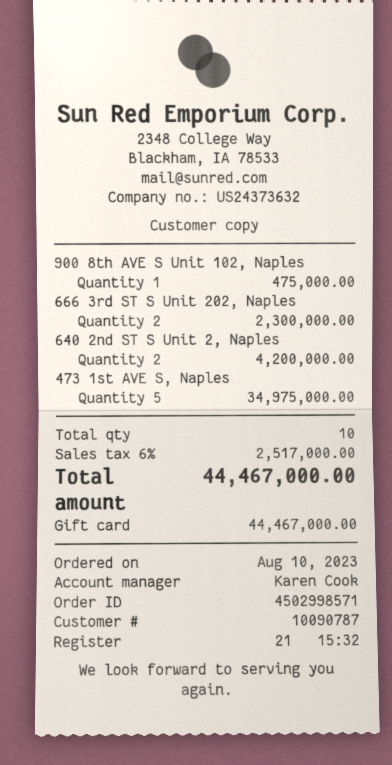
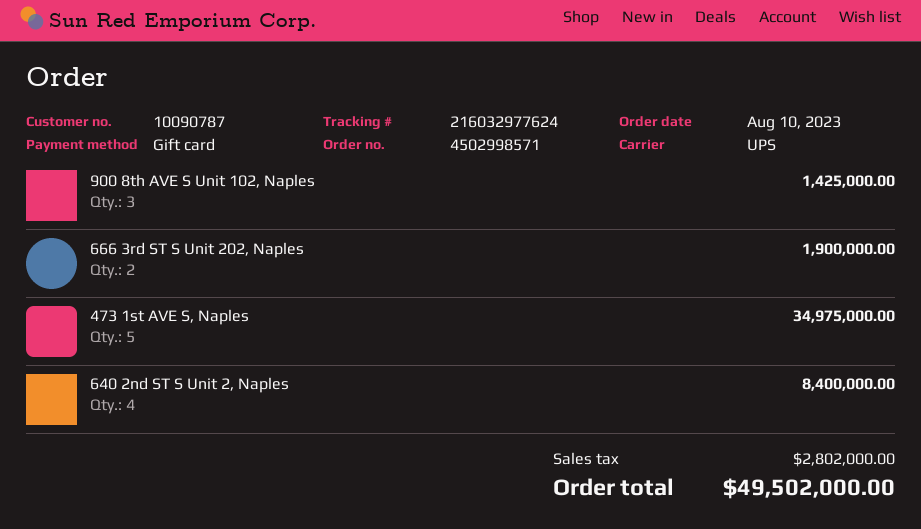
900 8th AVE S Unit 102, Naples: 1 for 475000.00 -> 3 for 1425000.00
666 3rd ST S Unit 202, Naples: 2 for 2300000.00 -> 2 for 1900000.00
640 2nd ST S Unit 2, Naples: 2 for 4200000.00 -> 4 for 8400000.00
tax: 2517000.00 -> 2802000.00
total: 44467000.00 -> 49502000.00

